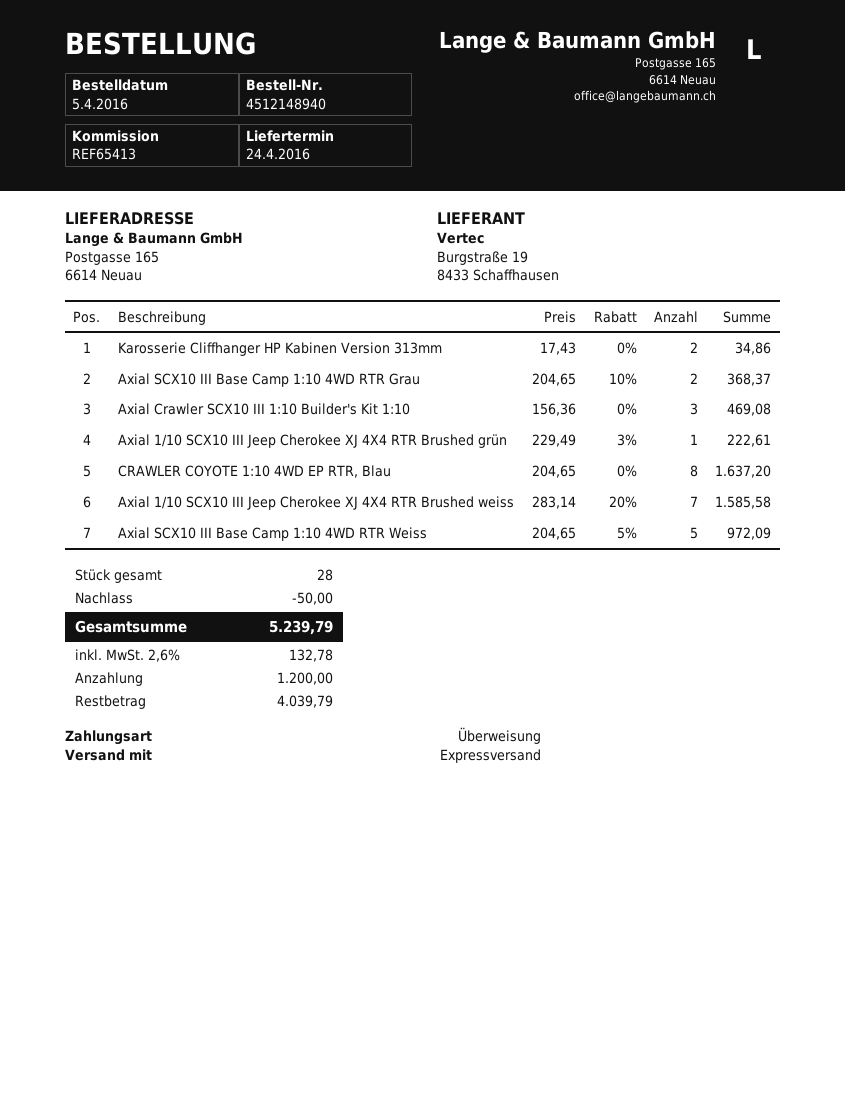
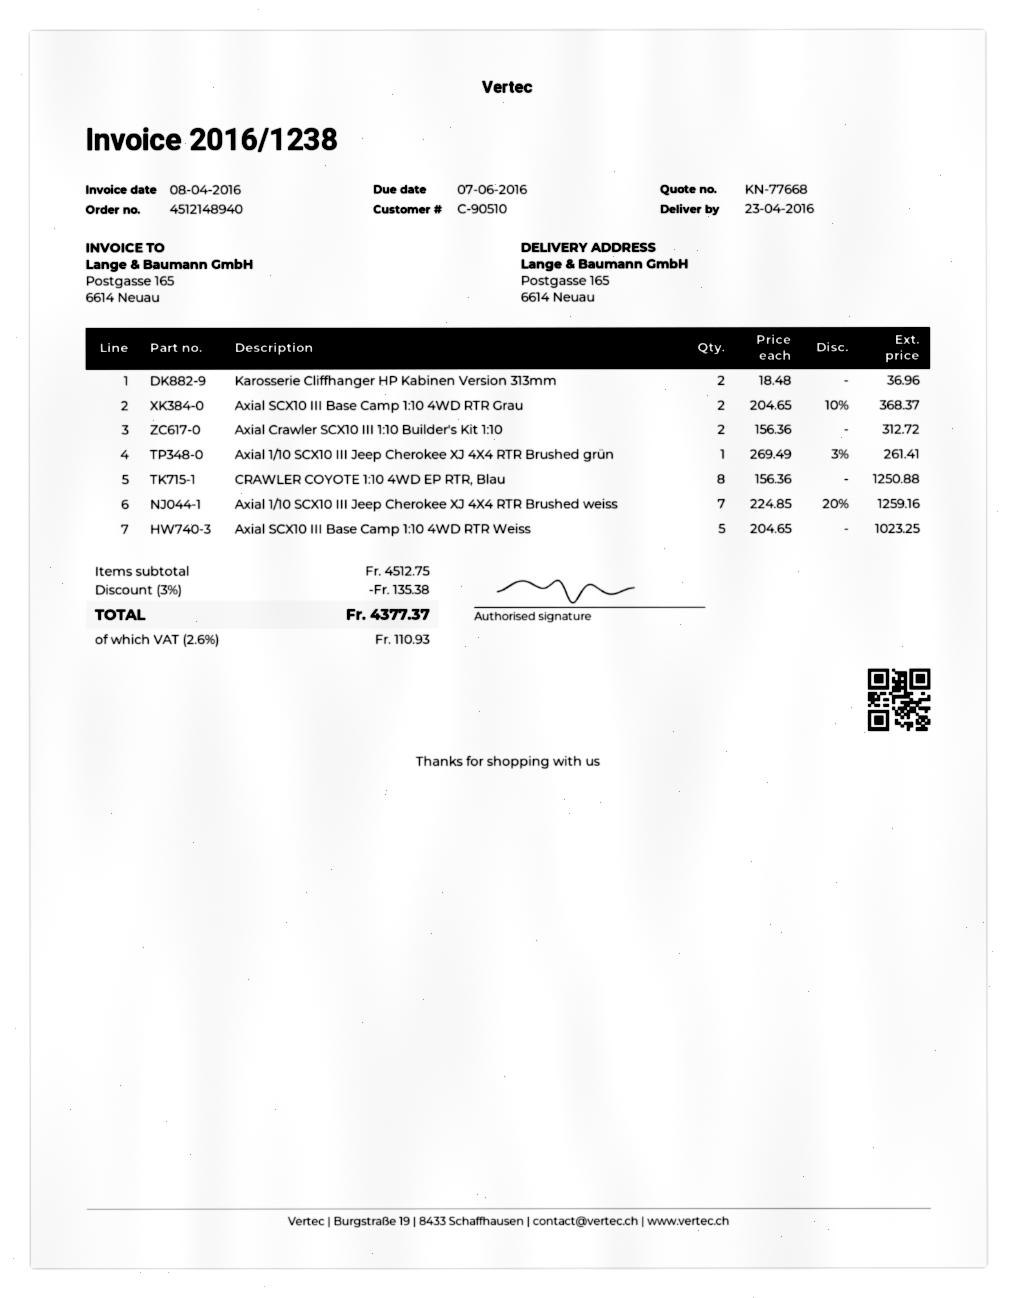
delivery date: 2016-04-24 -> 2016-04-23
Karosserie Cliffhanger HP Kabinen Version 313mm: 2 x 17.43 = 34.86 -> 2 x 18.48 = 36.96
Axial Crawler SCX10 III 1:10 Builder's Kit 1:10: 3 x 156.36 = 469.08 -> 2 x 156.36 = 312.72
Axial 1/10 SCX10 III Jeep Cherokee XJ 4X4 RTR Brushed grün: 1 x 229.49 - 3% = 222.61 -> 1 x 269.49 - 3% = 261.41
CRAWLER COYOTE 1:10 4WD EP RTR, Blau: 8 x 204.65 = 1637.20 -> 8 x 156.36 = 1250.88
Axial 1/10 SCX10 III Jeep Cherokee XJ 4X4 RTR Brushed weiss: 7 x 283.14 - 20% = 1585.58 -> 7 x 224.85 - 20% = 1259.16
Axial SCX10 III Base Camp 1:10 4WD RTR Weiss: 5 x 204.65 - 5% = 972.09 -> 5 x 204.65 = 1023.25
discount: 50.00 -> 135.38
tax: 2.6% = 132.78 -> 2.6% = 110.93
total: 5239.79 -> 4377.37

